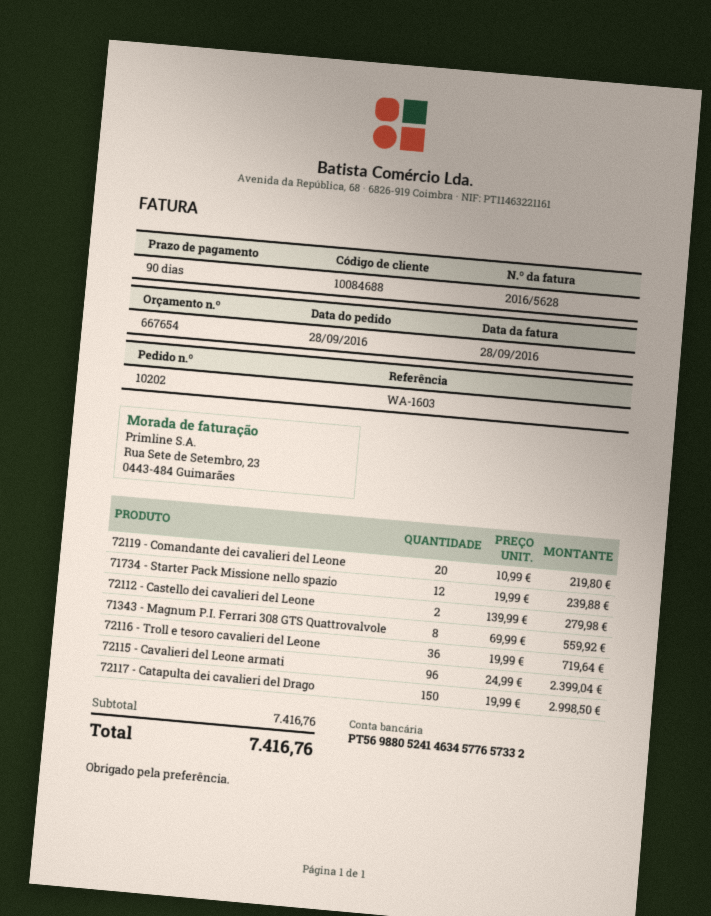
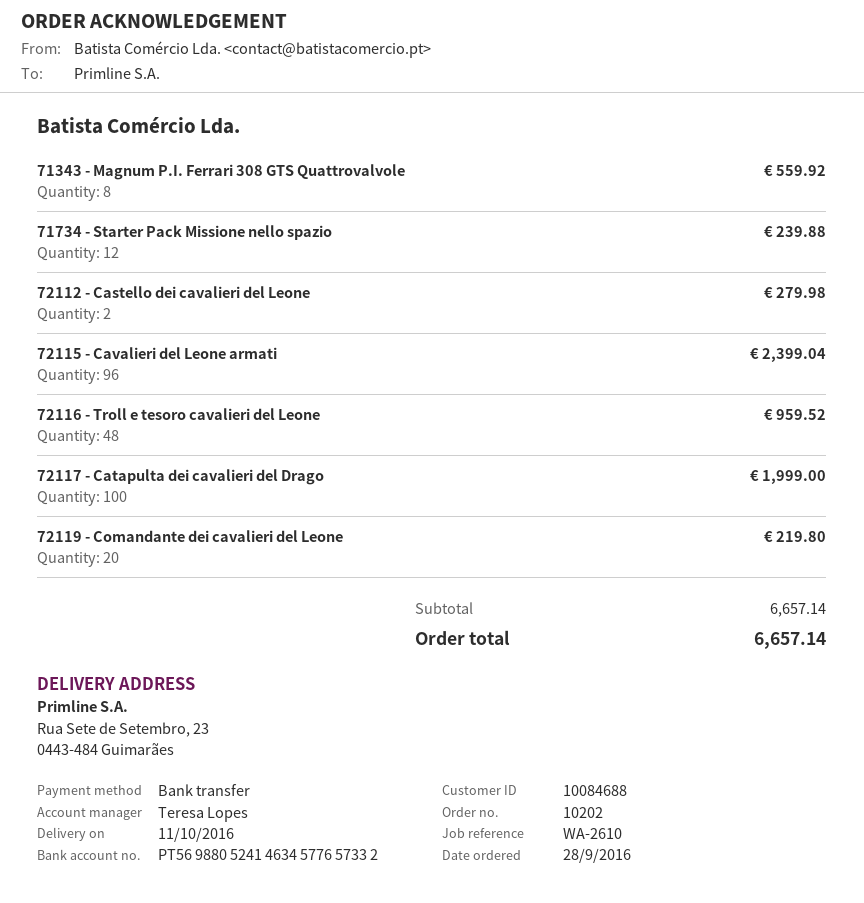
reference: WA-1603 -> WA-2610
72116 - Troll e tesoro cavalieri del Leone: 36 for 719.64 -> 48 for 959.52
72117 - Catapulta dei cavalieri del Drago: 150 for 2998.50 -> 100 for 1999.00
subtotal: 7416.76 -> 6657.14
total: 7416.76 -> 6657.14

